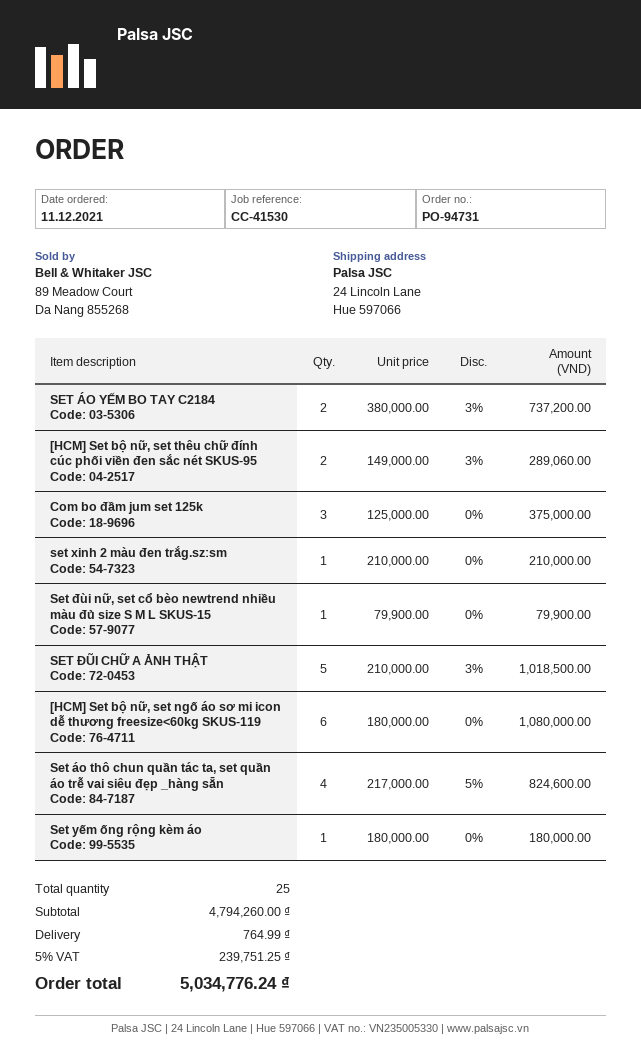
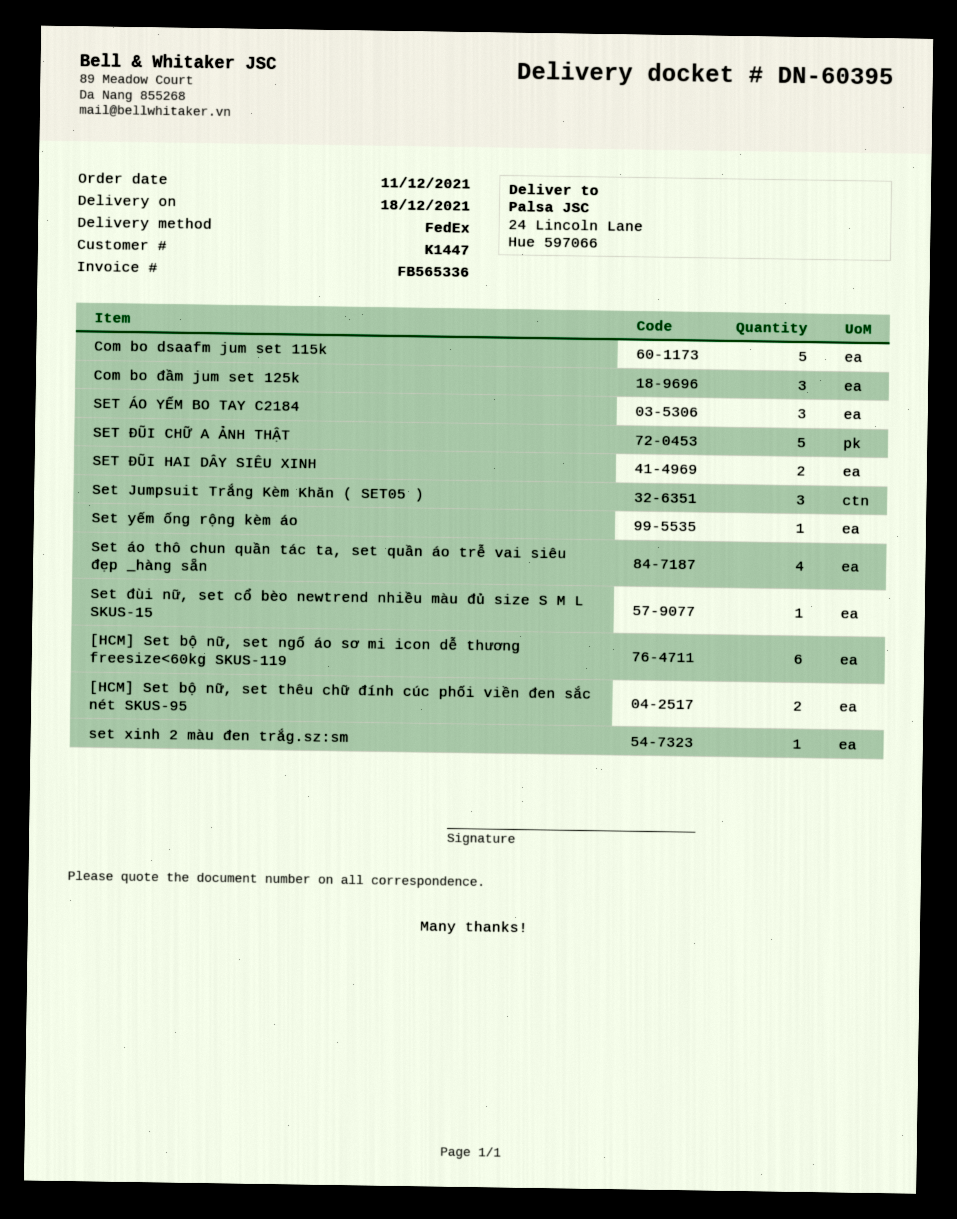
SET ÁO YẾM BO TAY C2184: 2 -> 3
Com bo dsaafm jum set 115k: none -> 5
SET ĐŨI HAI DÂY SIÊU XINH: none -> 2
Set Jumpsuit Trắng Kèm Khăn ( SET05 ): none -> 3

